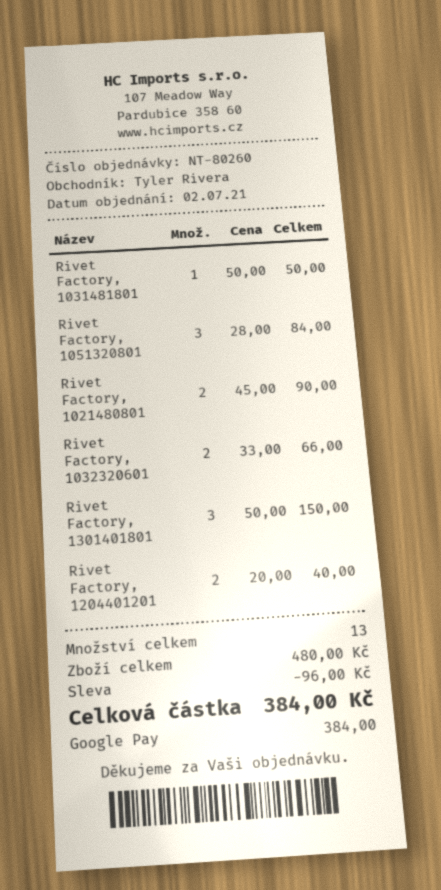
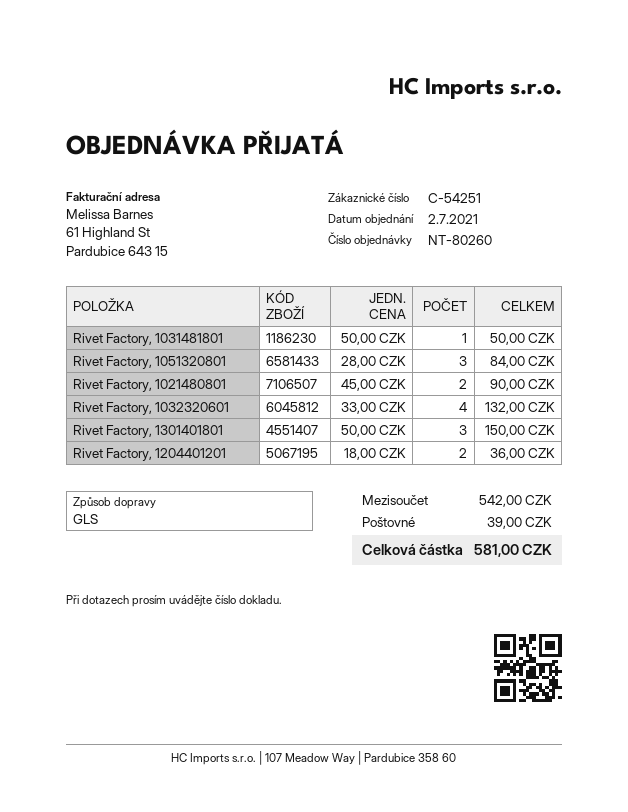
Rivet Factory, 1032320601: 2 x 33.00 = 66.00 -> 4 x 33.00 = 132.00
Rivet Factory, 1204401201: 2 x 20.00 = 40.00 -> 2 x 18.00 = 36.00
subtotal: 480.00 -> 542.00
discount: 96.00 -> none
shipping: none -> 39.00
total: 384.00 -> 581.00

